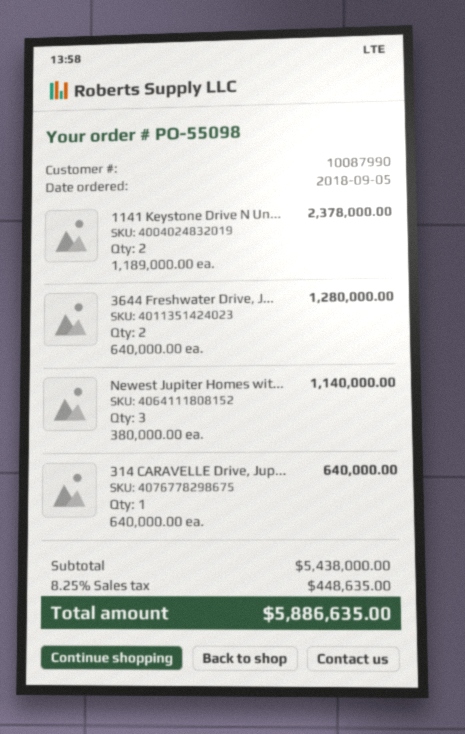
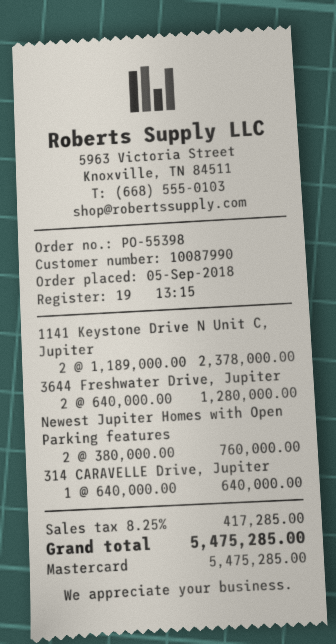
order number: PO-55098 -> PO-55398
Newest Jupiter Homes wit...: 3 x 380000.00 = 1140000.00 -> 2 x 380000.00 = 760000.00
tax: 8.25% = 448635.00 -> 8.25% = 417285.00
total: 5886635.00 -> 5475285.00

